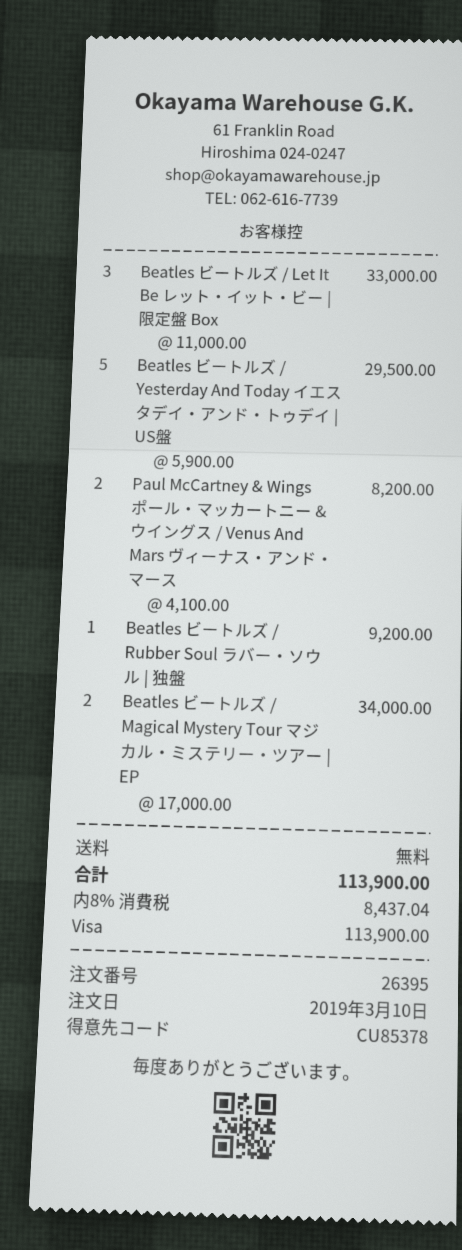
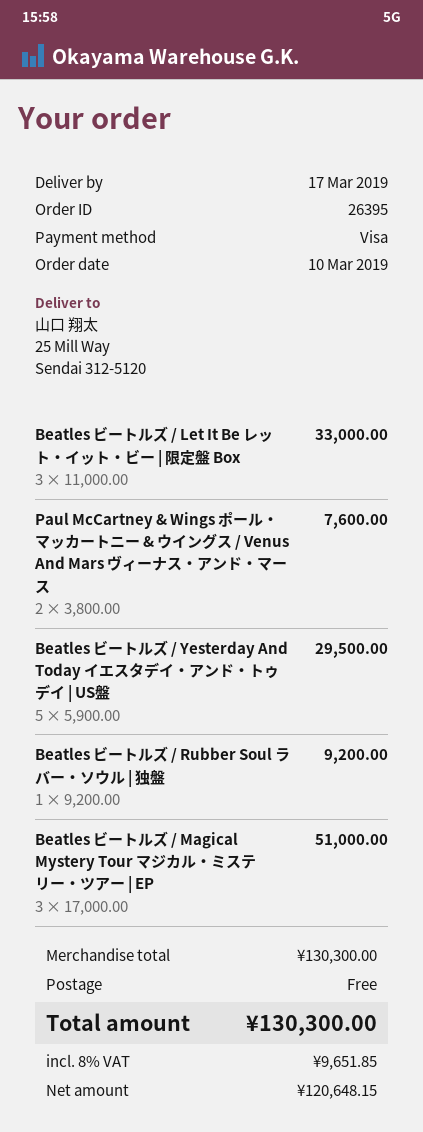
Paul McCartney & Wings ポール・マッカートニー & ウイングス / Venus And Mars ヴィーナス・アンド・マース: 2 x 4100.00 = 8200.00 -> 2 x 3800.00 = 7600.00
Beatles ビートルズ / Magical Mystery Tour マジカル・ミステリー・ツアー | EP: 2 x 17000.00 = 34000.00 -> 3 x 17000.00 = 51000.00
tax: 8% = 8437.04 -> 8% = 9651.85
total: 113900.00 -> 130300.00

